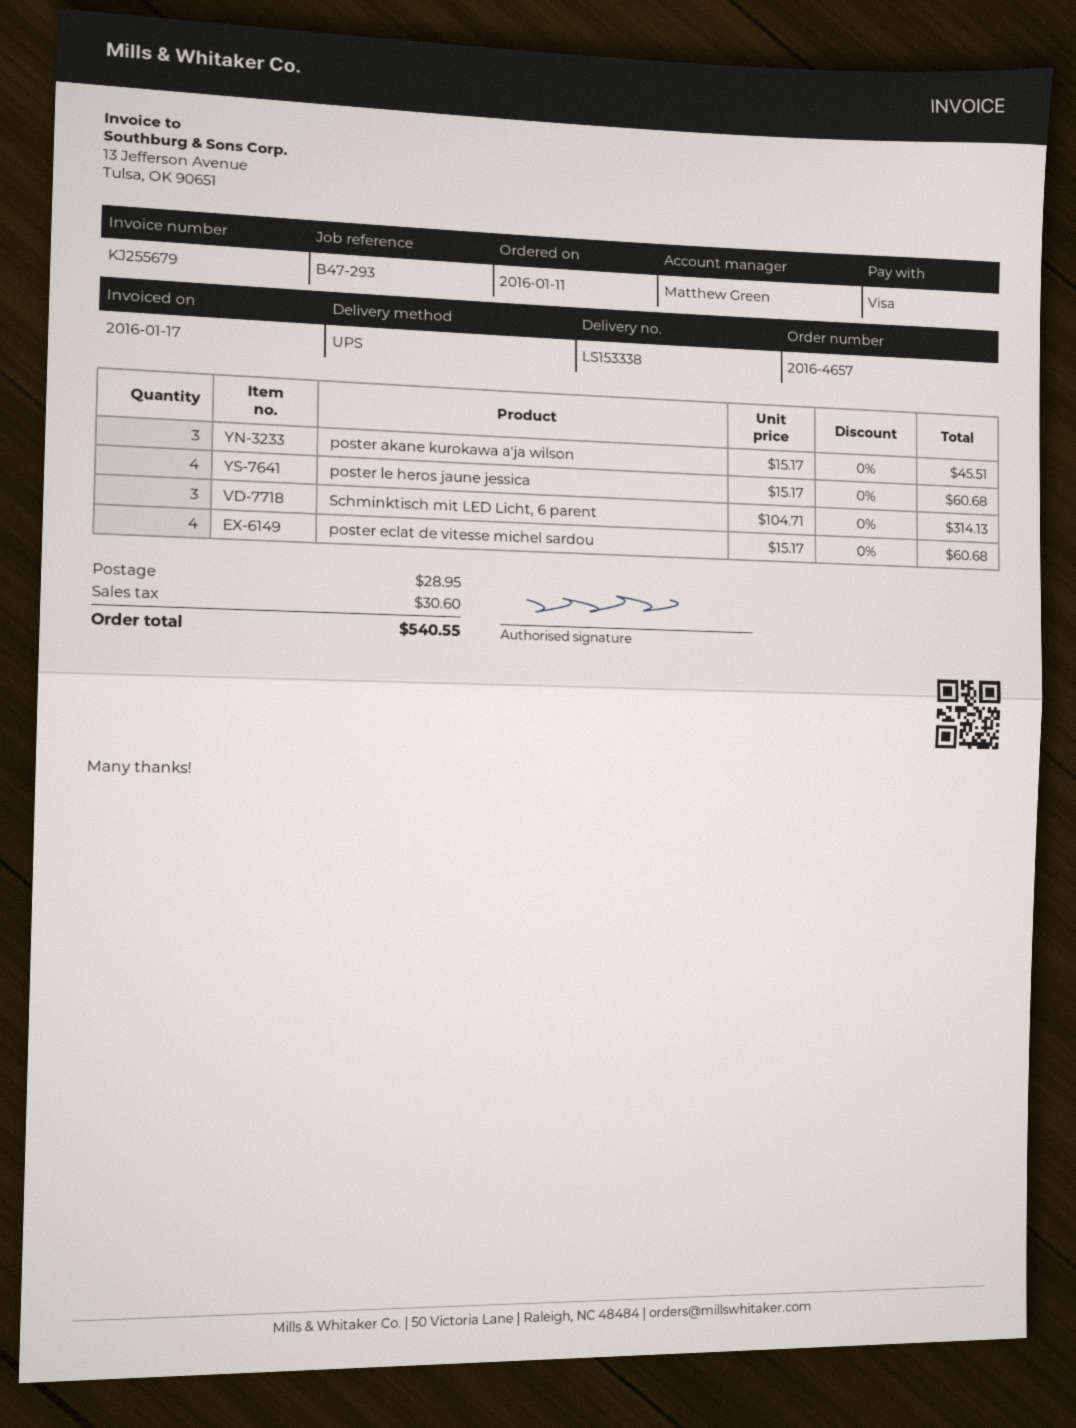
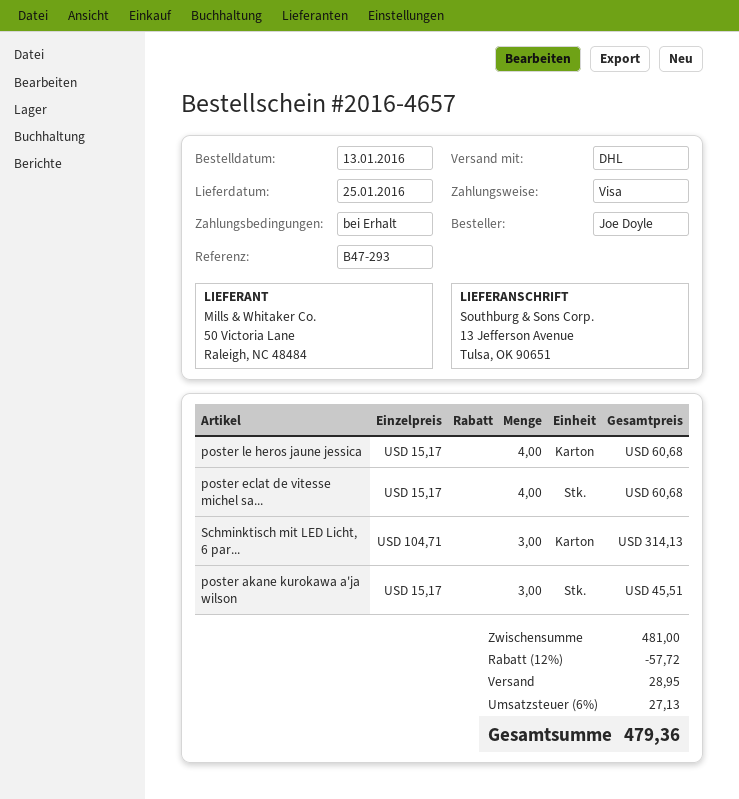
order date: 2016-01-11 -> 2016-01-13
shipping method: UPS -> DHL
discount: none -> 12% = 57.72
tax: 30.60 -> 27.13
total: 540.55 -> 479.36

